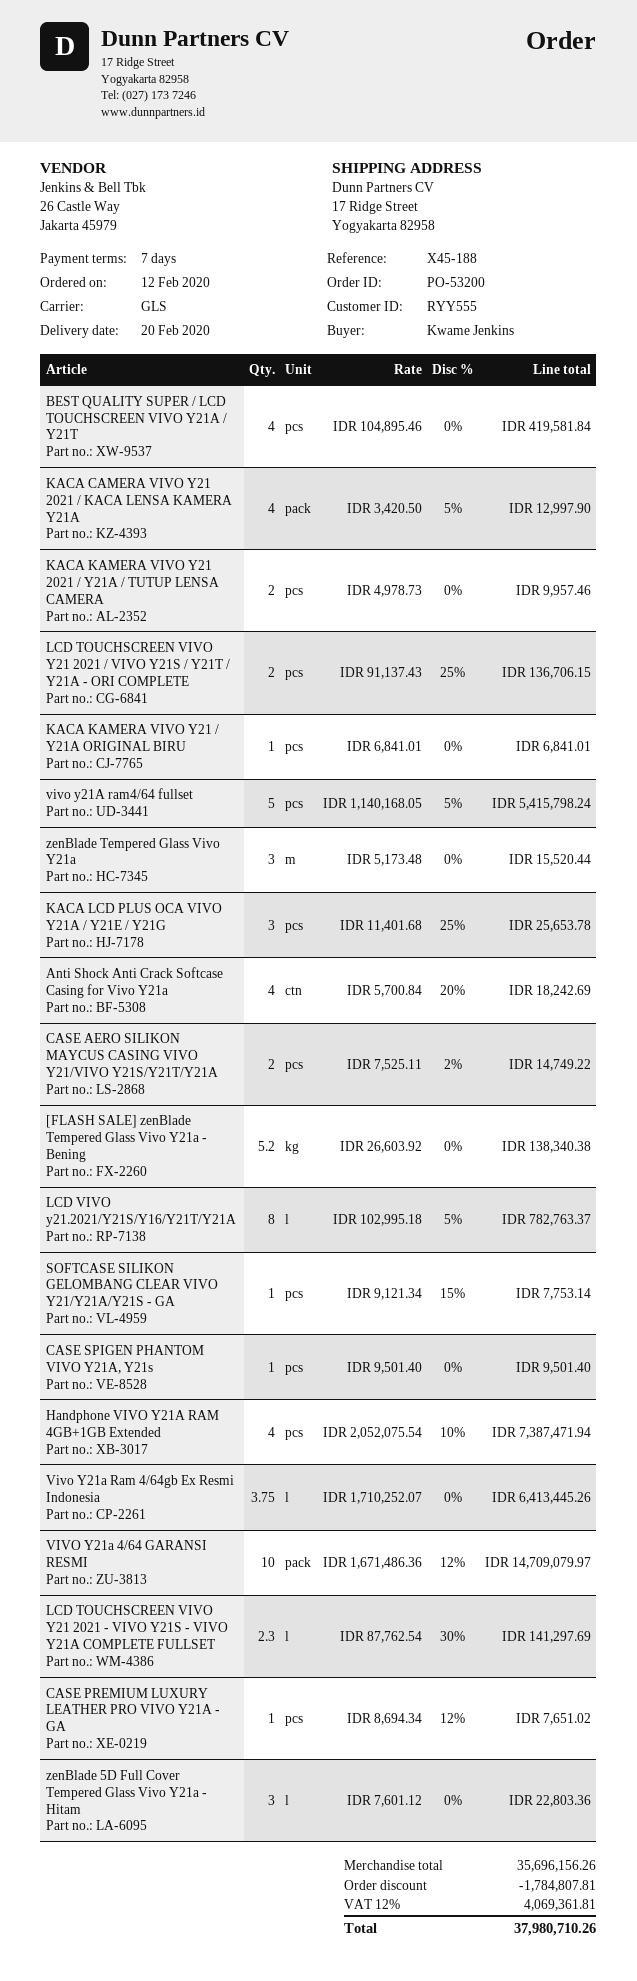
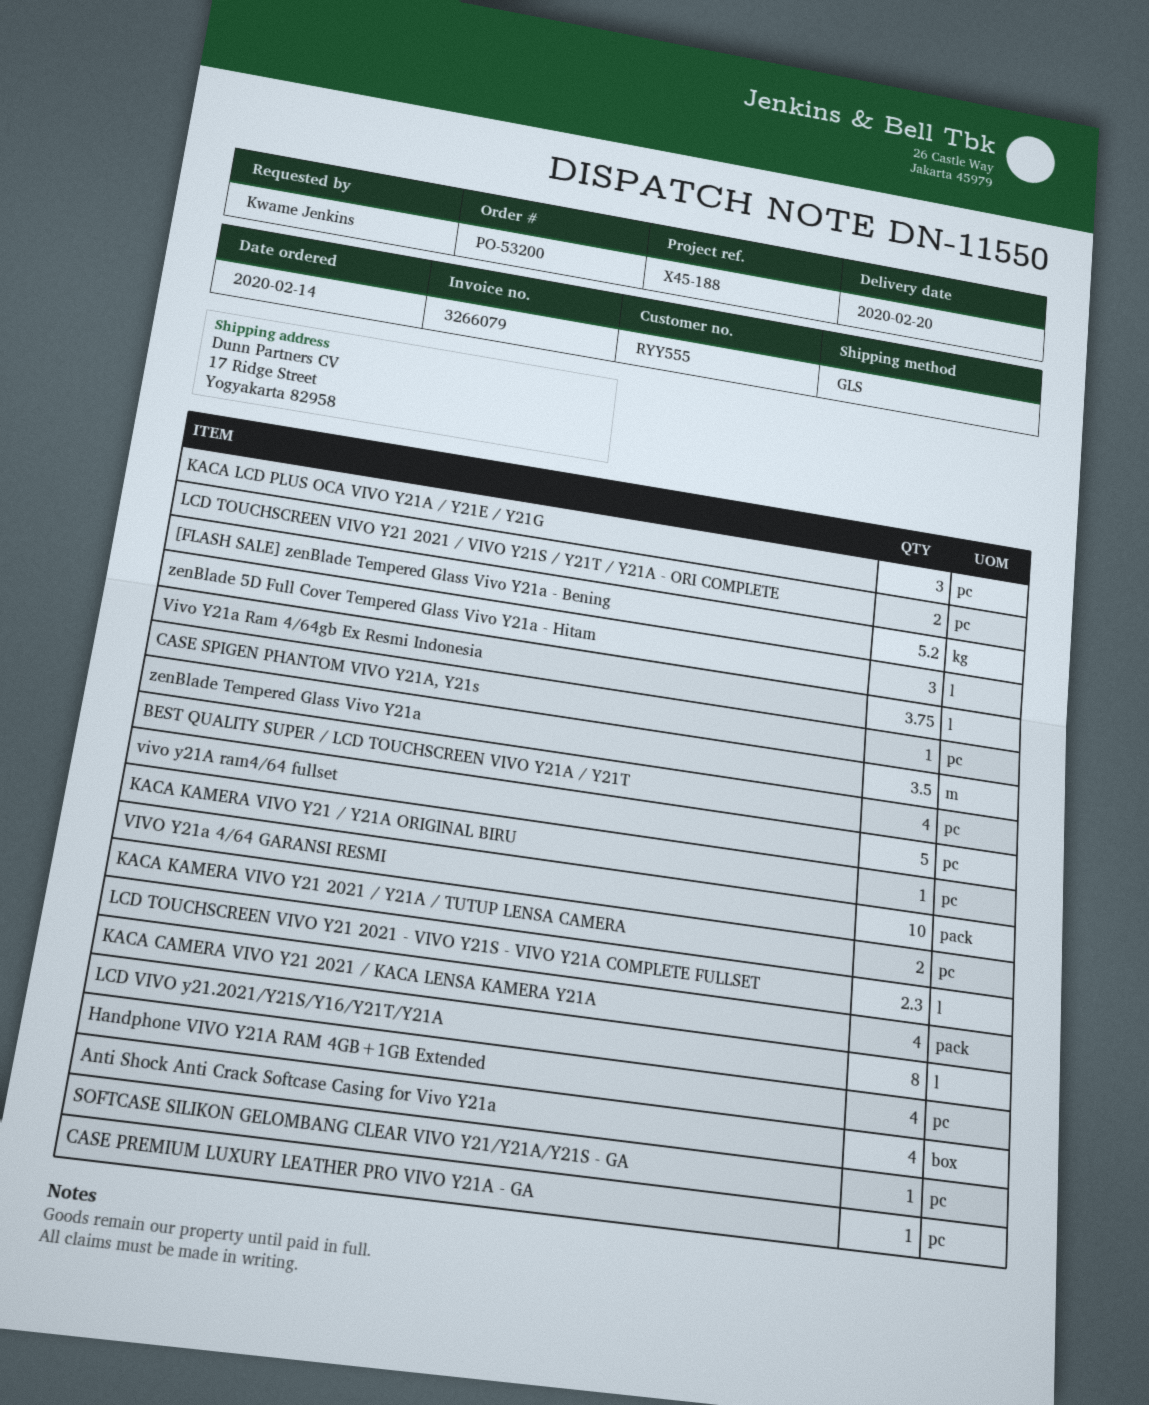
order date: 2020-02-12 -> 2020-02-14
zenBlade Tempered Glass Vivo Y21a: 3 -> 3.5
CASE AERO SILIKON MAYCUS CASING VIVO Y21/VIVO Y21S/Y21T/Y21A: 2 -> none

